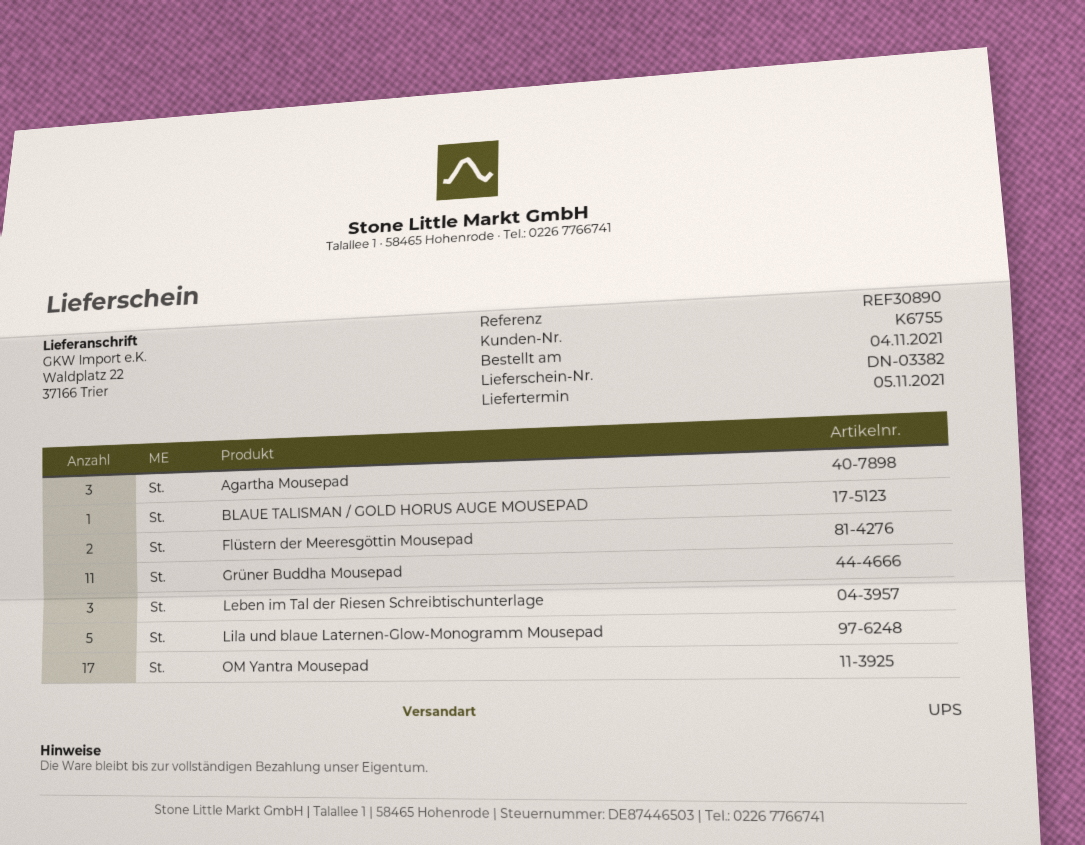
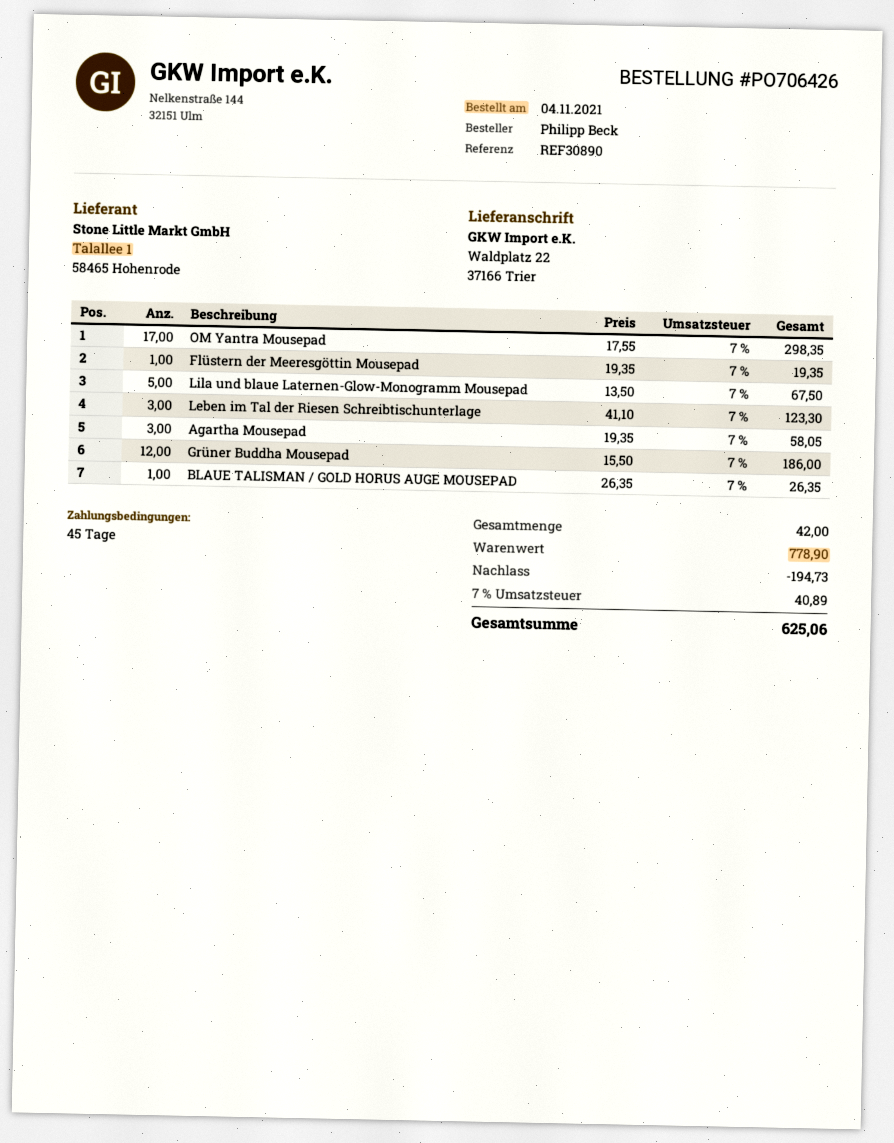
Flüstern der Meeresgöttin Mousepad: 2 -> 1
Grüner Buddha Mousepad: 11 -> 12

